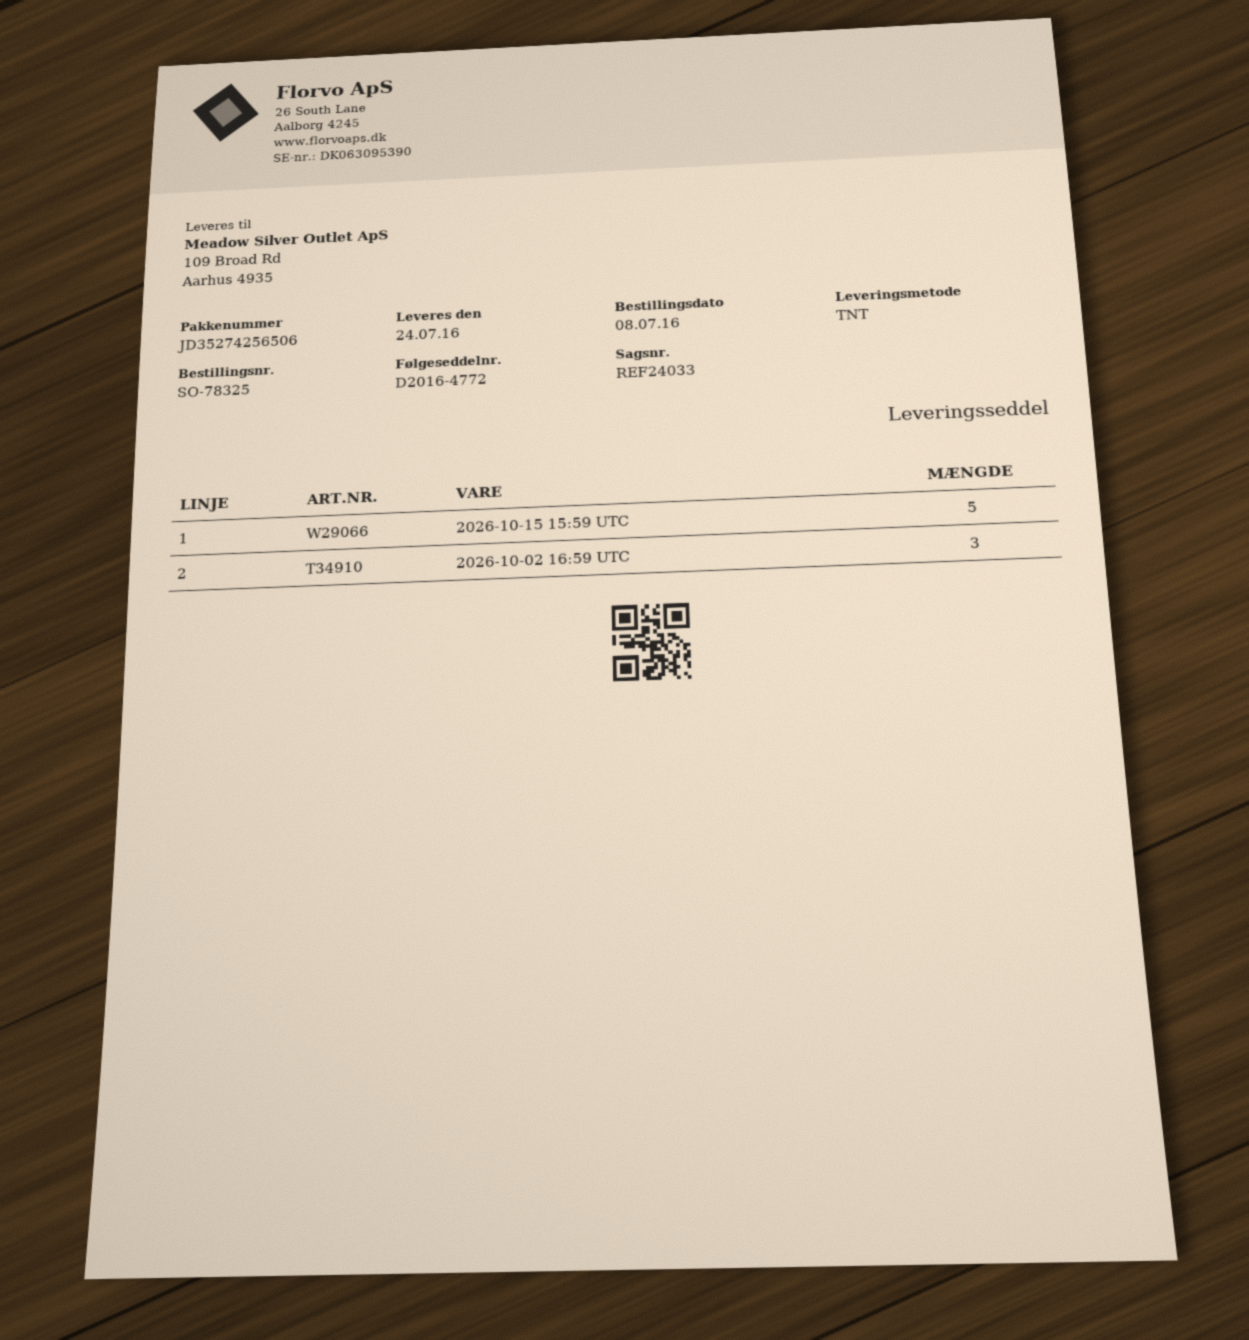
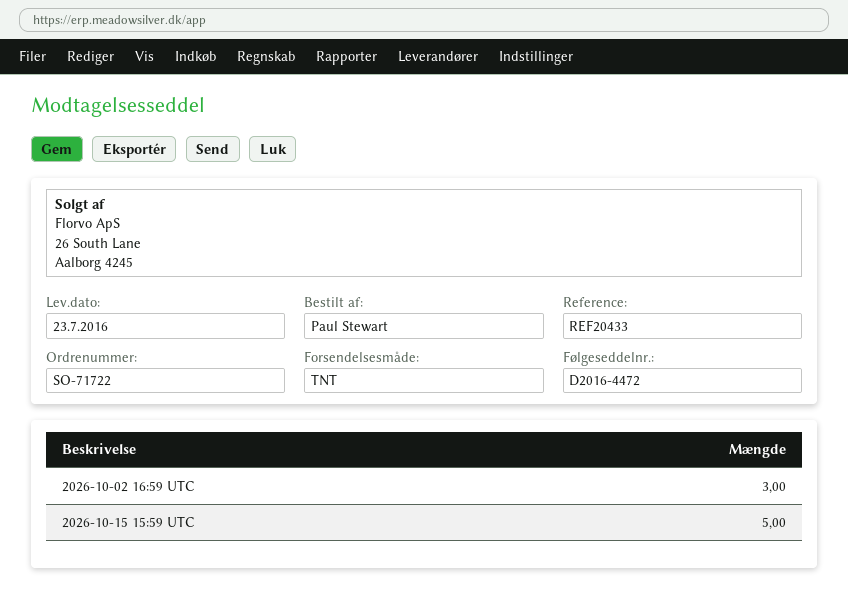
order number: SO-78325 -> SO-71722
delivery note number: D2016-4772 -> D2016-4472
delivery date: 2016-07-24 -> 2016-07-23
reference: REF24033 -> REF20433

